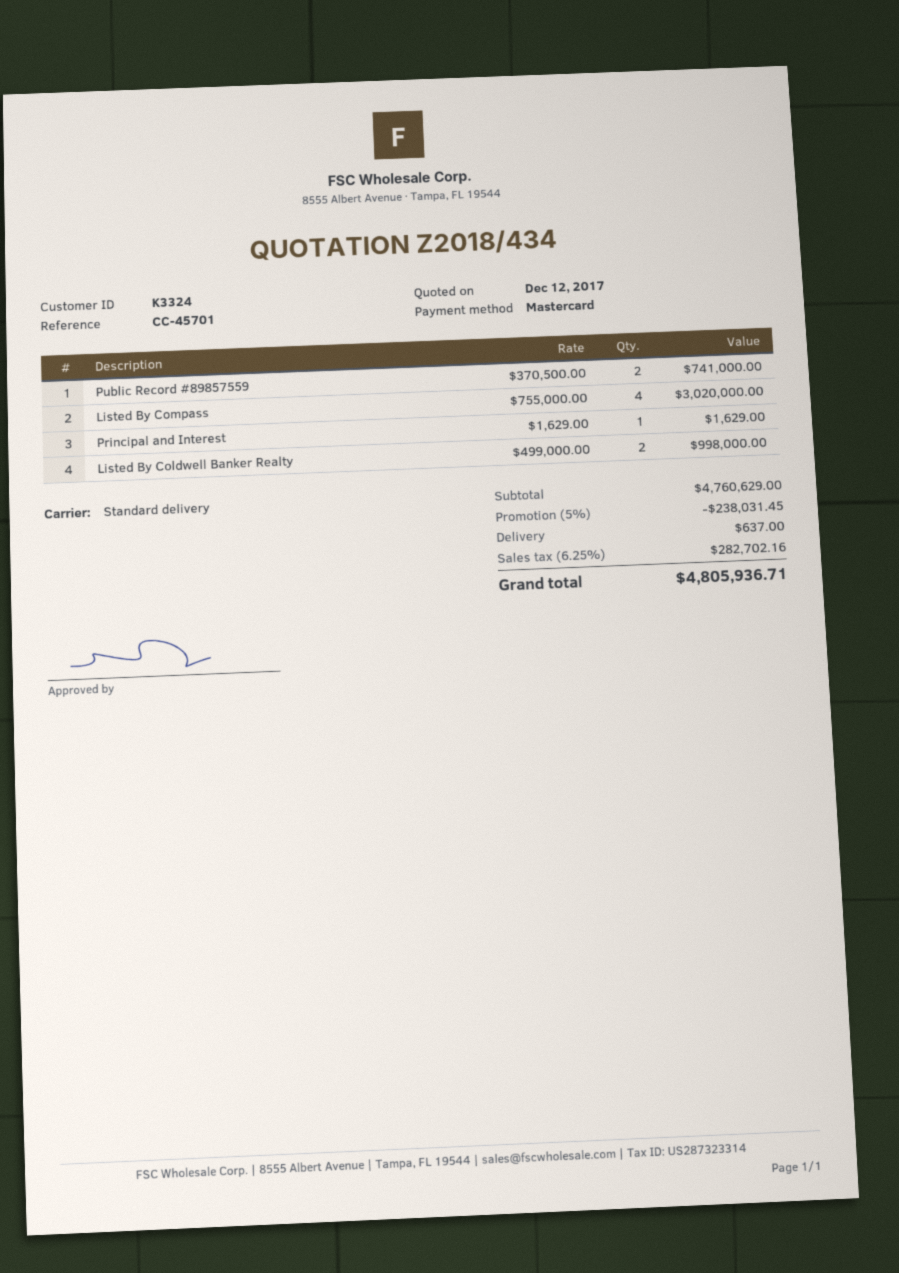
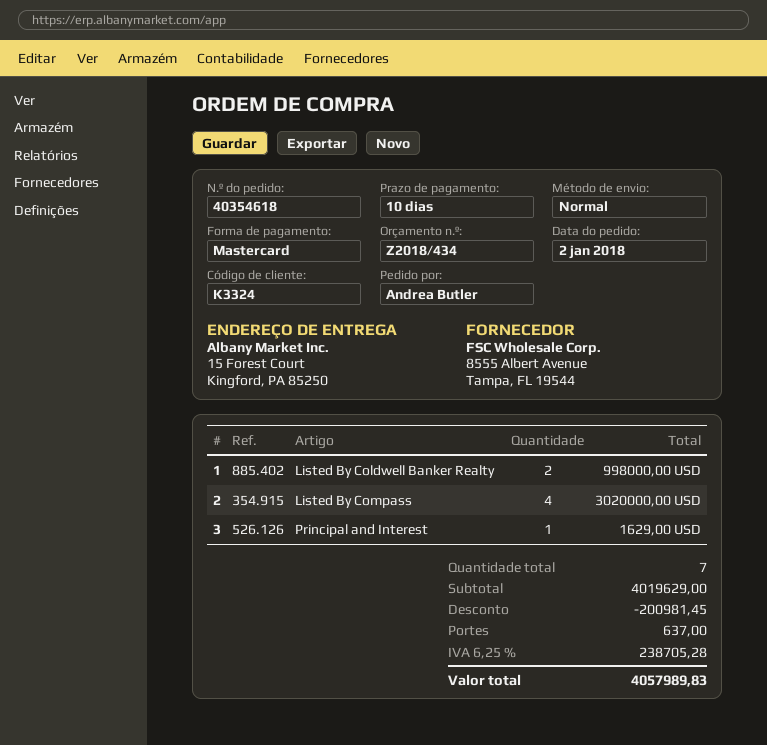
Public Record #89857559: 2 for 741000.00 -> none
subtotal: 4760629.00 -> 4019629.00
discount: 238031.45 -> 200981.45
tax: 6.25% = 282702.16 -> 6.25% = 238705.28
total: 4805936.71 -> 4057989.83

